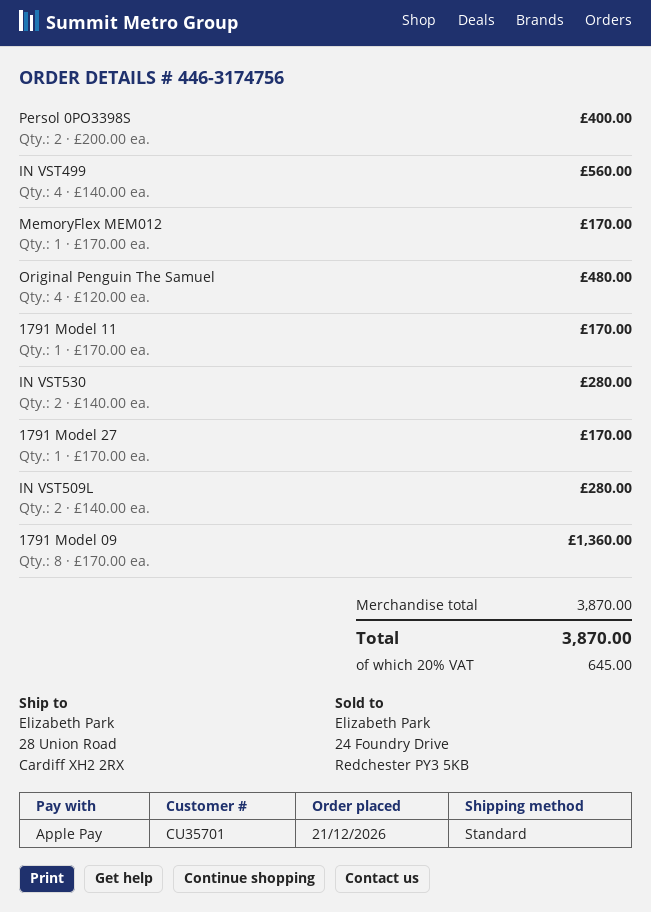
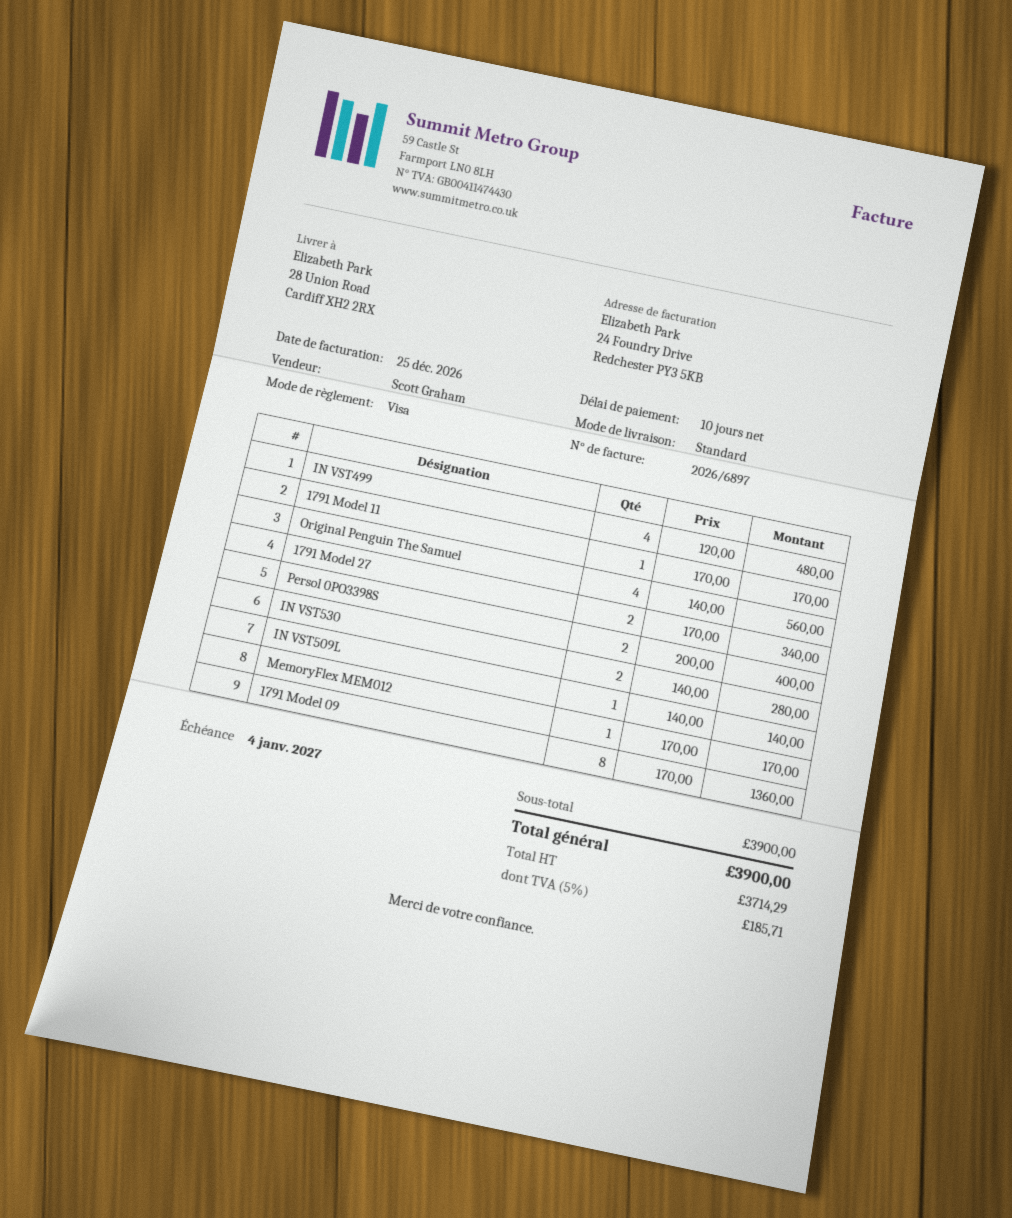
payment method: Apple Pay -> Visa
IN VST499: 4 x 140.00 = 560.00 -> 4 x 120.00 = 480.00
Original Penguin The Samuel: 4 x 120.00 = 480.00 -> 4 x 140.00 = 560.00
1791 Model 27: 1 x 170.00 = 170.00 -> 2 x 170.00 = 340.00
IN VST509L: 2 x 140.00 = 280.00 -> 1 x 140.00 = 140.00
subtotal: 3870.00 -> 3900.00
tax: 20% = 645.00 -> 5% = 185.71
total: 3870.00 -> 3900.00

